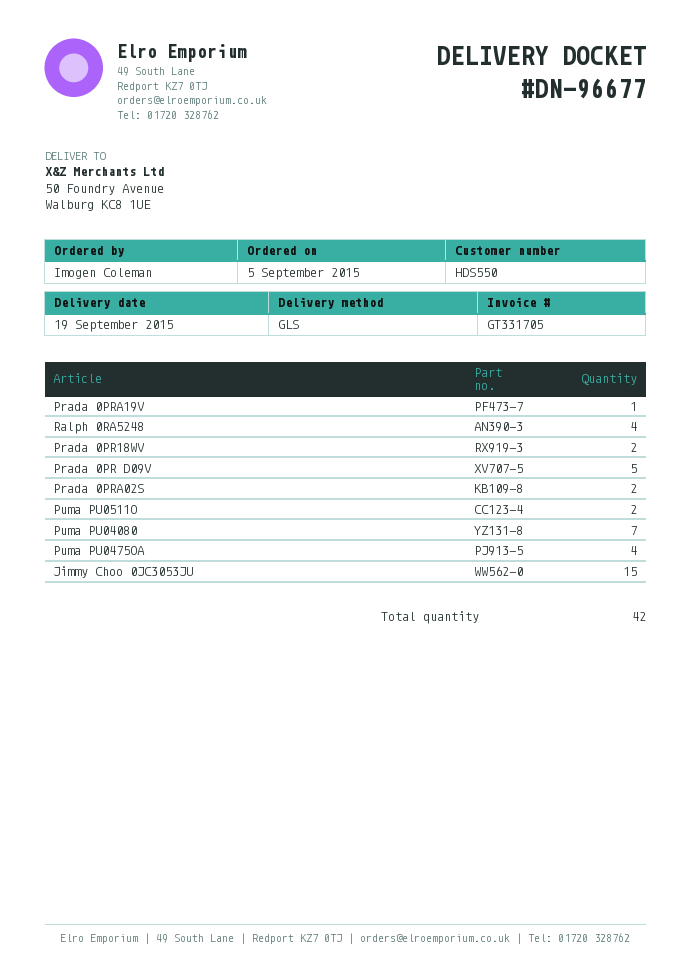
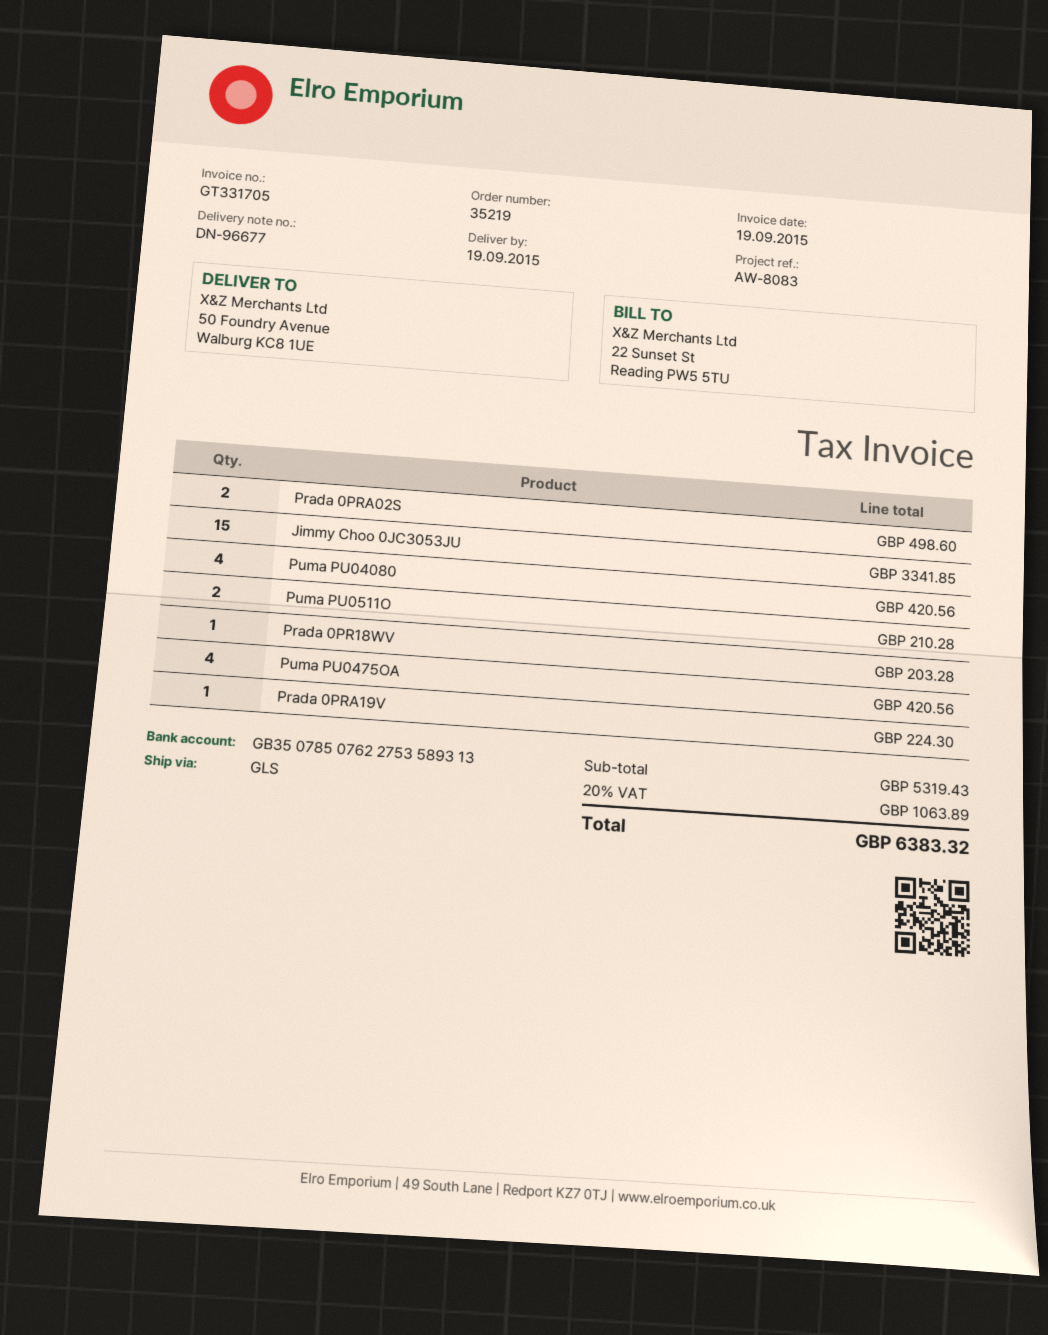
Ralph 0RA5248: 4 -> none
Prada 0PR18WV: 2 -> 1
Prada 0PR D09V: 5 -> none
Puma PU04080: 7 -> 4

